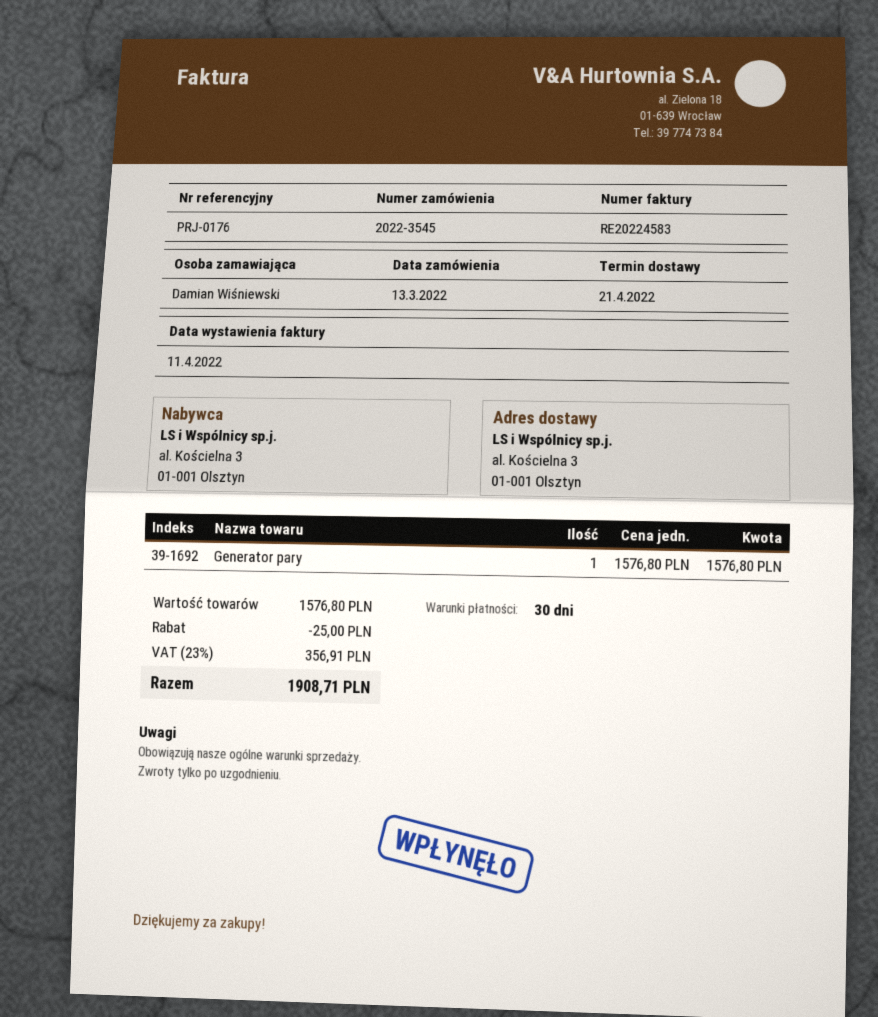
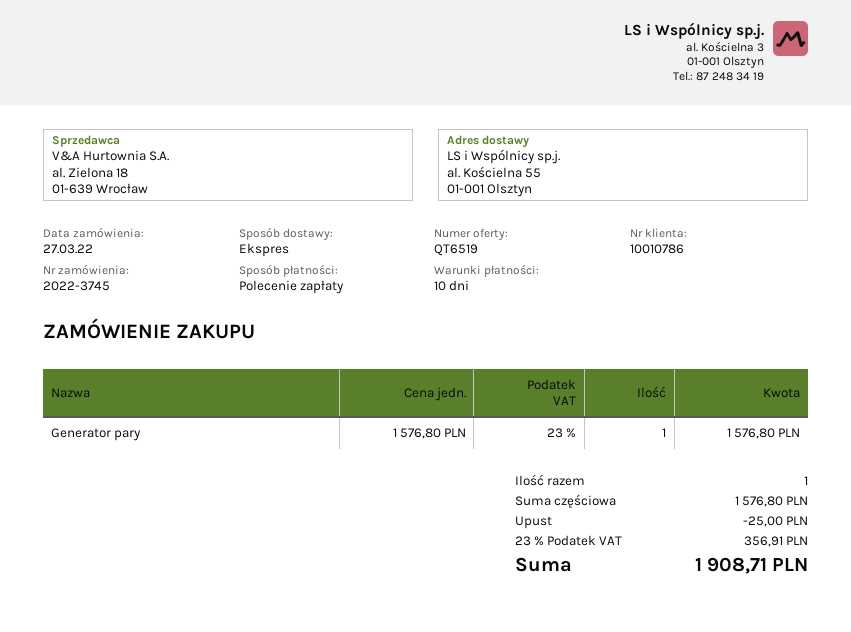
order number: 2022-3545 -> 2022-3745
order date: 2022-03-13 -> 2022-03-27
payment terms: 30 days -> 10 days
ship to: al. Kościelna 3, 01-001 Olsztyn -> al. Kościelna 55, 01-001 Olsztyn

